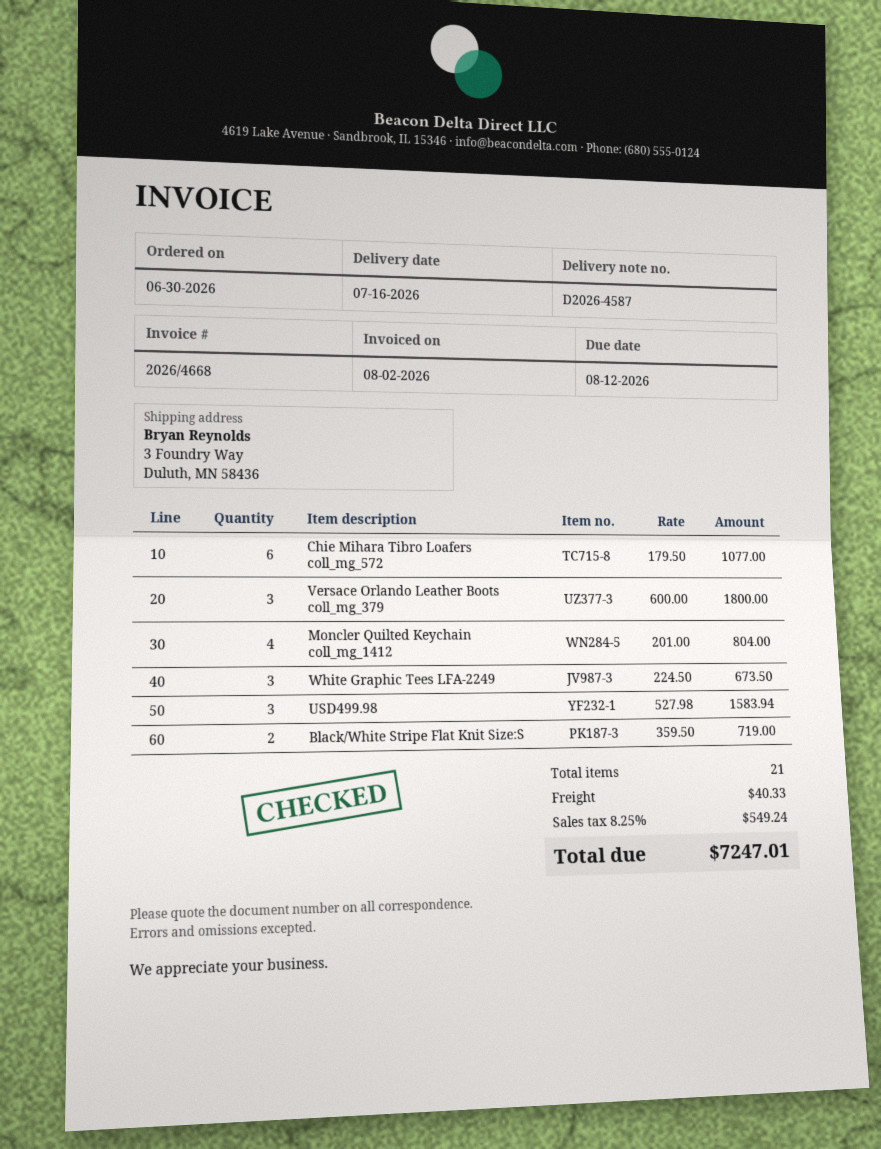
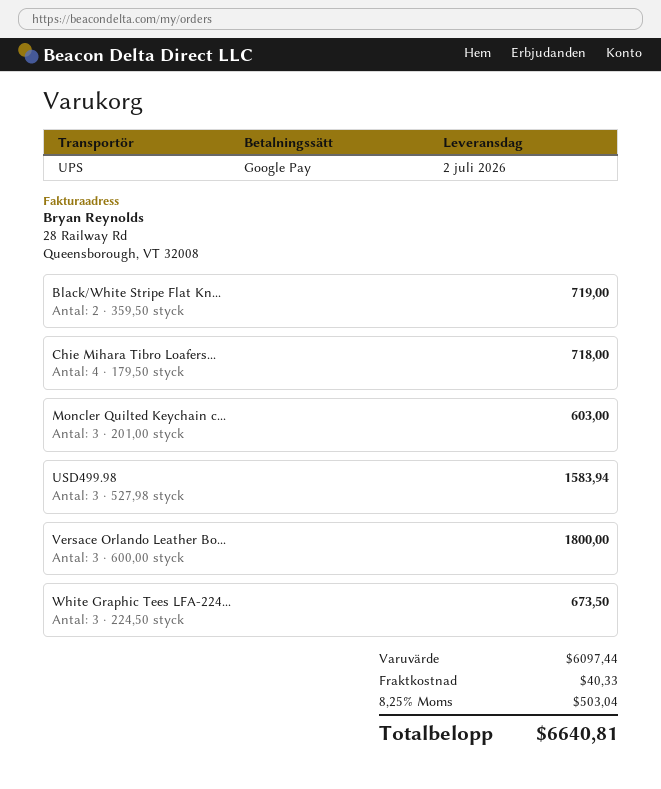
delivery date: 2026-07-16 -> 2026-07-02
Chie Mihara Tibro Loafers coll_mg_572: 6 x 179.50 = 1077.00 -> 4 x 179.50 = 718.00
Moncler Quilted Keychain coll_mg_1412: 4 x 201.00 = 804.00 -> 3 x 201.00 = 603.00
tax: 8.25% = 549.24 -> 8.25% = 503.04
total: 7247.01 -> 6640.81

